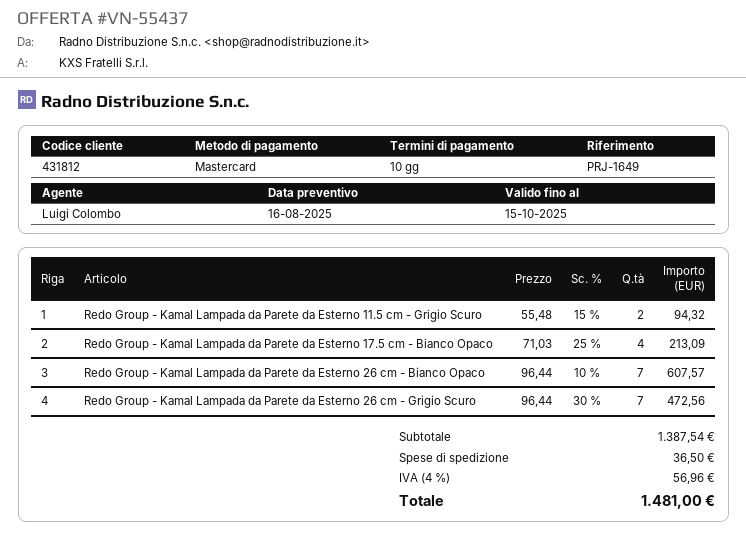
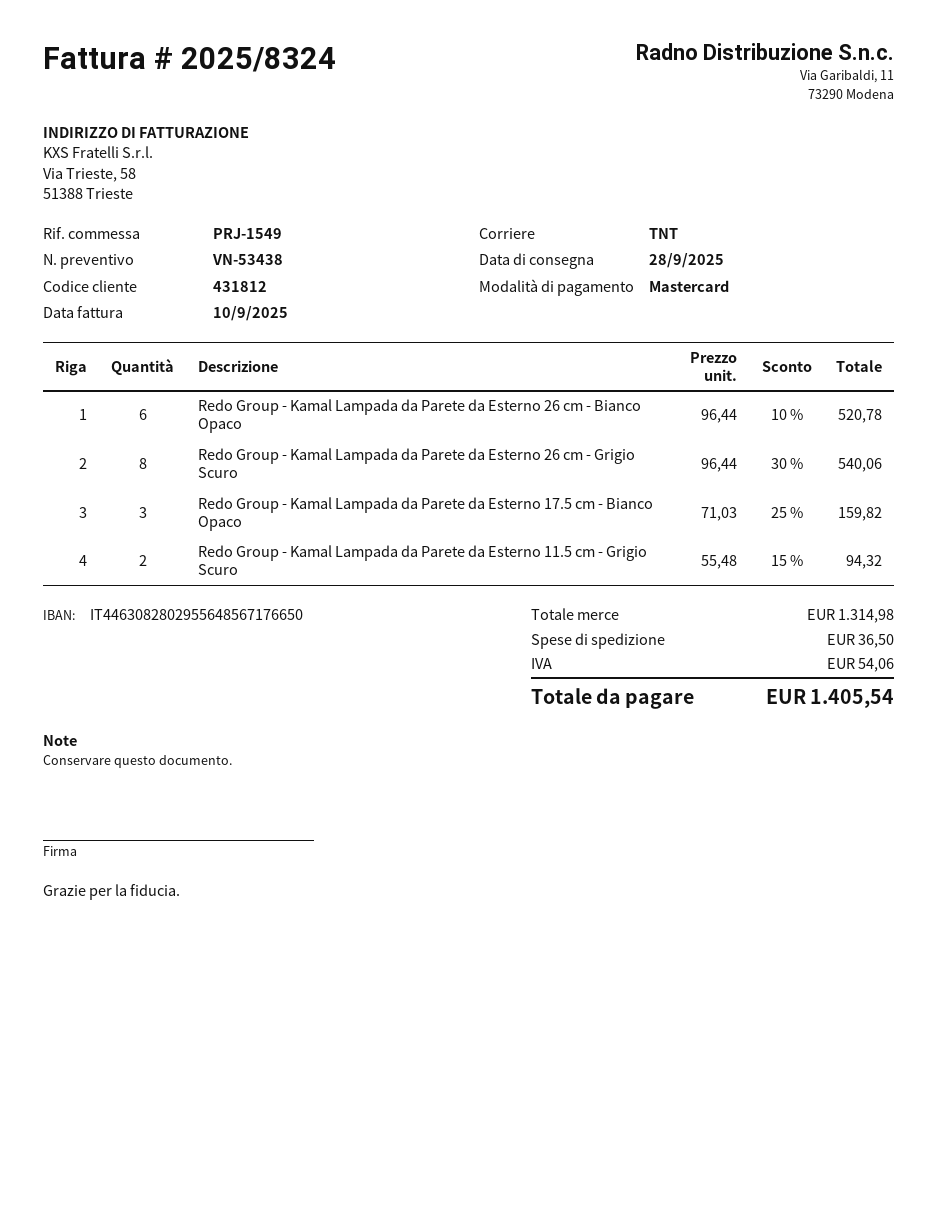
quote number: VN-55437 -> VN-53438
reference: PRJ-1649 -> PRJ-1549
Redo Group - Kamal Lampada da Parete da Esterno 17.5 cm - Bianco Opaco: 4 x 71.03 - 25% = 213.09 -> 3 x 71.03 - 25% = 159.82
Redo Group - Kamal Lampada da Parete da Esterno 26 cm - Bianco Opaco: 7 x 96.44 - 10% = 607.57 -> 6 x 96.44 - 10% = 520.78
Redo Group - Kamal Lampada da Parete da Esterno 26 cm - Grigio Scuro: 7 x 96.44 - 30% = 472.56 -> 8 x 96.44 - 30% = 540.06
subtotal: 1387.54 -> 1314.98
tax: 56.96 -> 54.06
total: 1481.00 -> 1405.54

